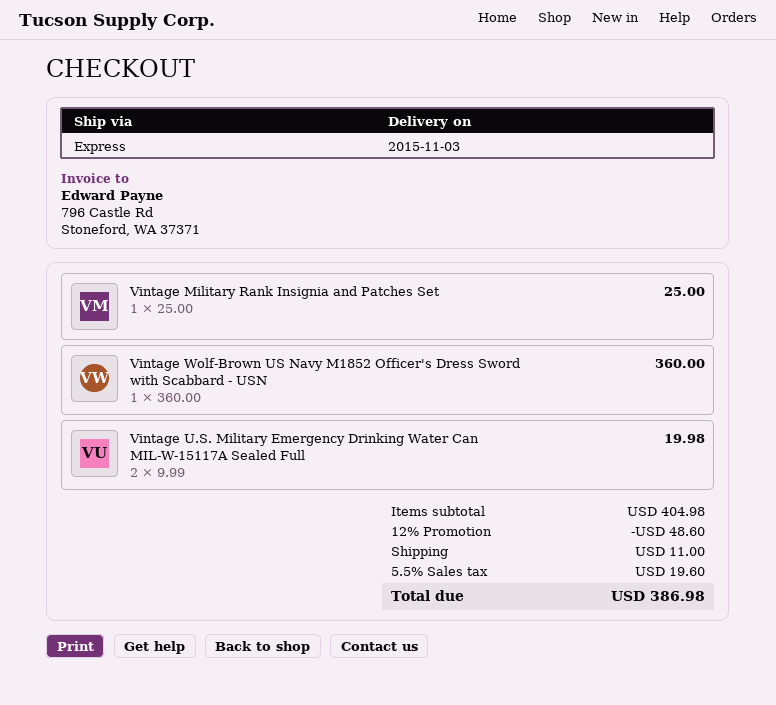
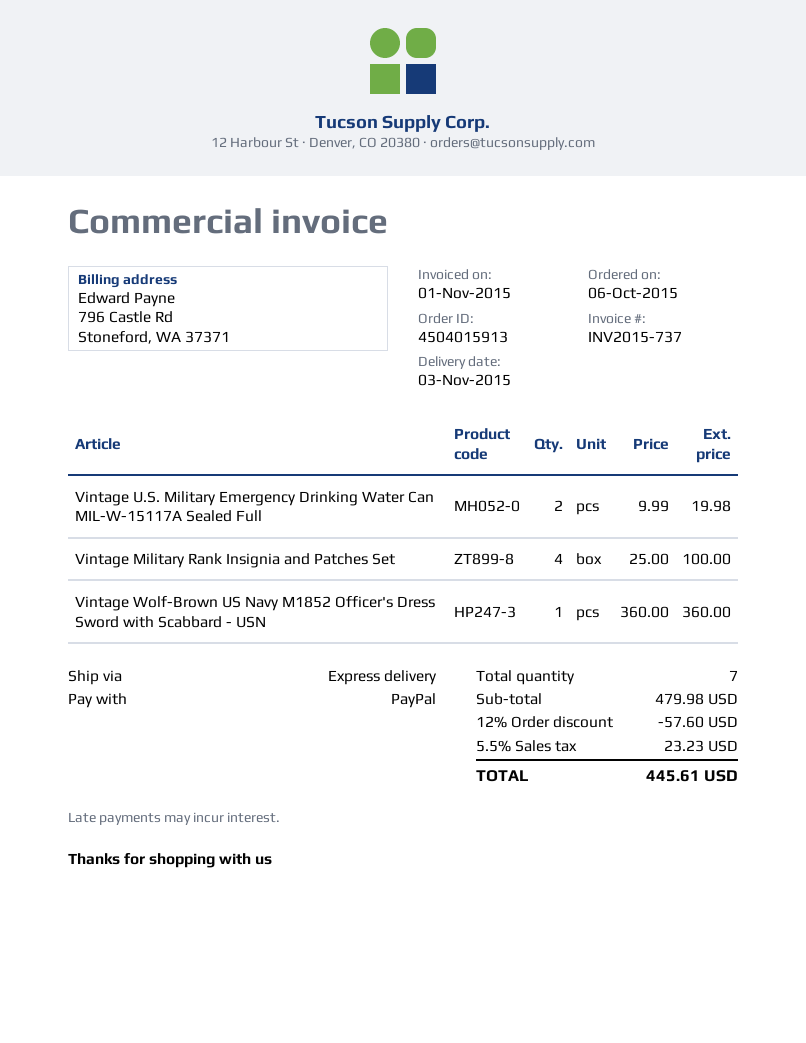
Vintage Military Rank Insignia and Patches Set: 1 x 25.00 = 25.00 -> 4 x 25.00 = 100.00
subtotal: 404.98 -> 479.98
discount: 12% = 48.60 -> 12% = 57.60
shipping: 11.00 -> none
tax: 5.5% = 19.60 -> 5.5% = 23.23
total: 386.98 -> 445.61

